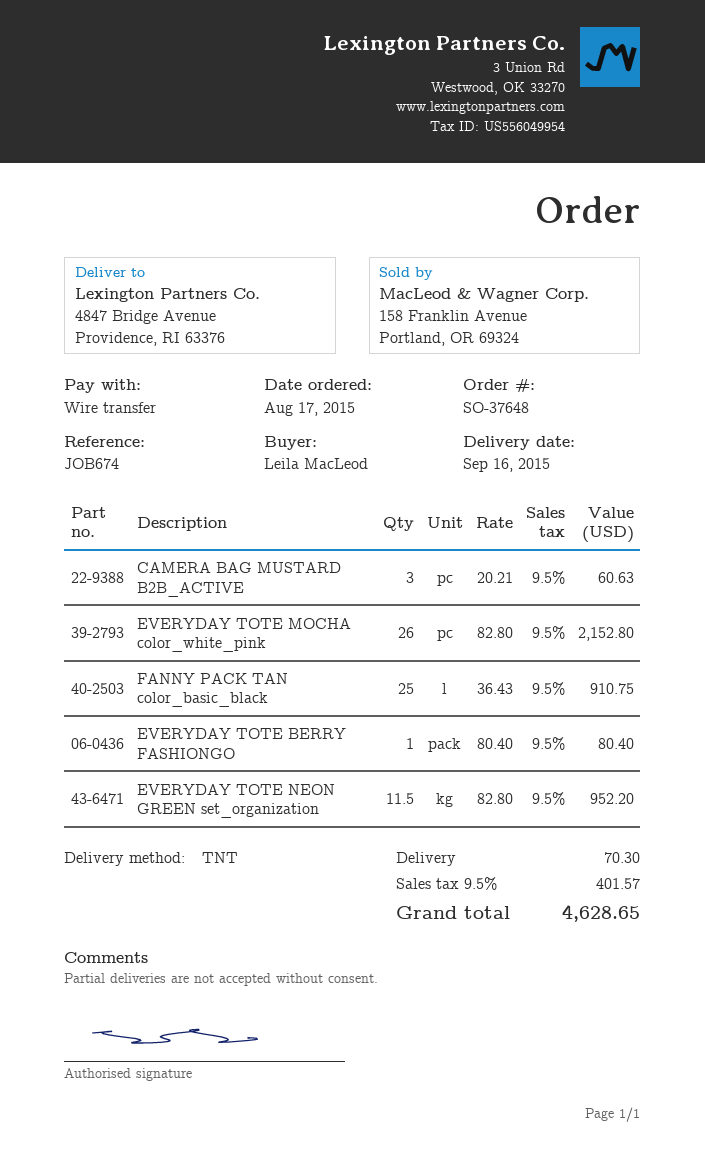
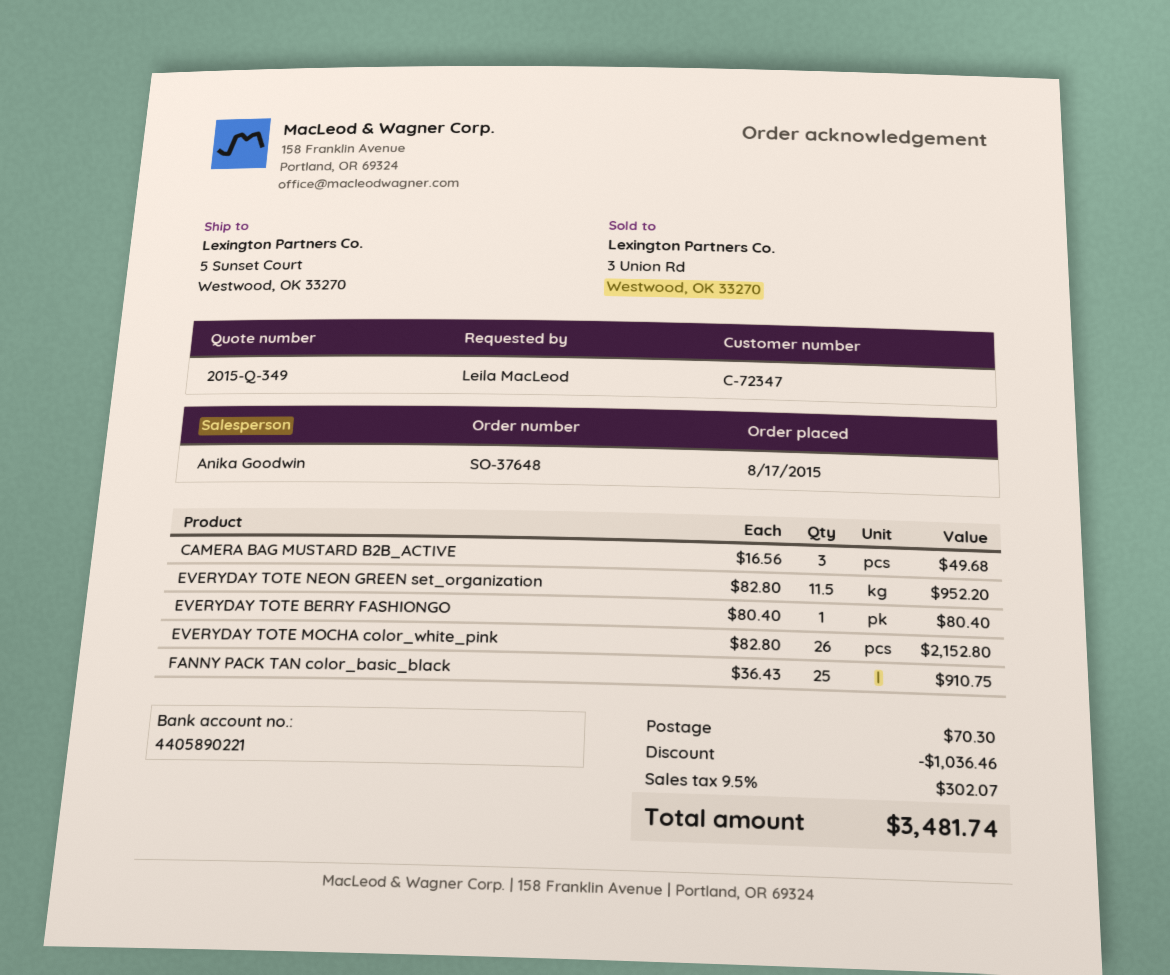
ship to: 4847 Bridge Avenue, Providence, RI 63376 -> 5 Sunset Court, Westwood, OK 33270
CAMERA BAG MUSTARD B2B_ACTIVE: 3 x 20.21 = 60.63 -> 3 x 16.56 = 49.68
discount: none -> 1036.46
tax: 9.5% = 401.57 -> 9.5% = 302.07
total: 4628.65 -> 3481.74

